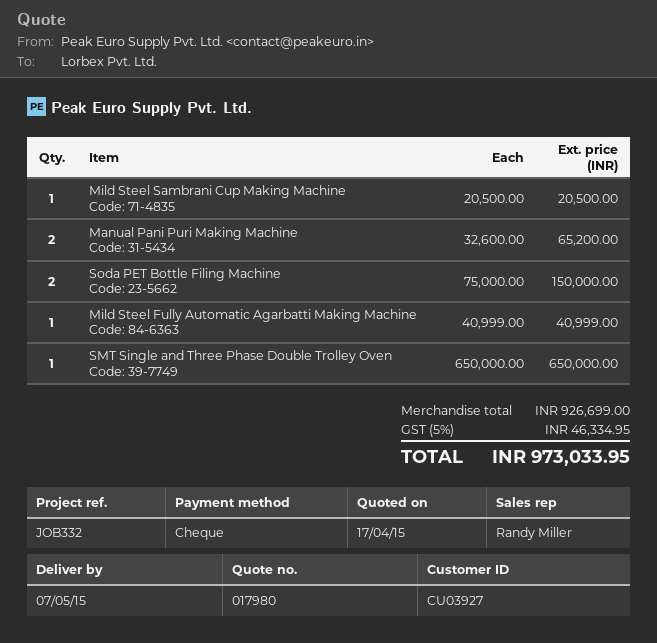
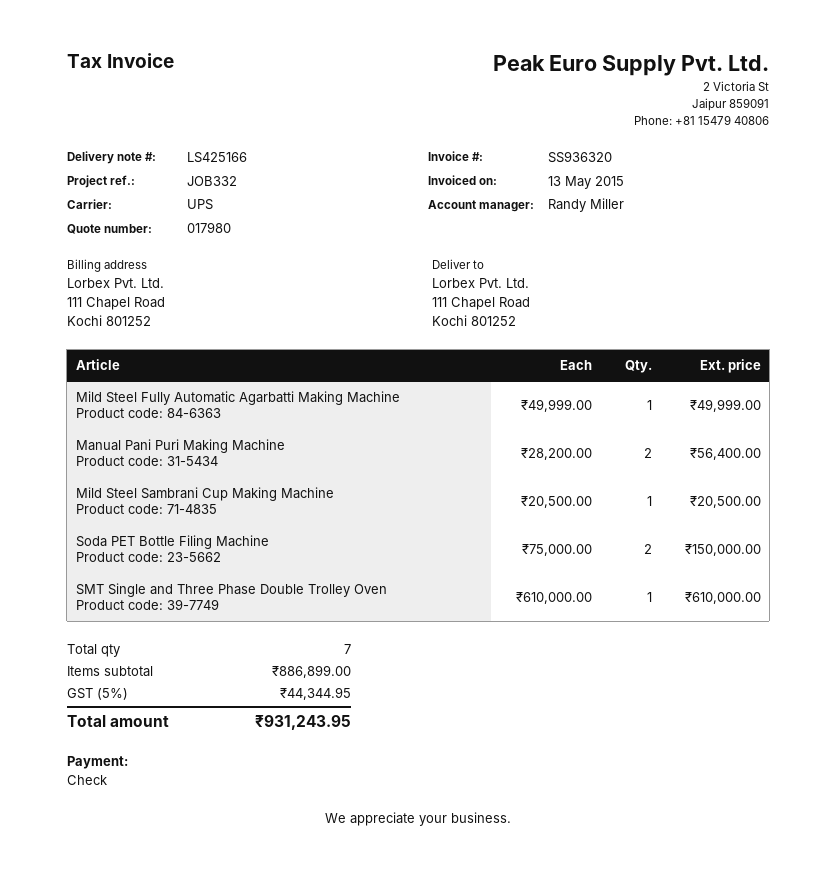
Manual Pani Puri Making Machine: 2 x 32600.00 = 65200.00 -> 2 x 28200.00 = 56400.00
Mild Steel Fully Automatic Agarbatti Making Machine: 1 x 40999.00 = 40999.00 -> 1 x 49999.00 = 49999.00
SMT Single and Three Phase Double Trolley Oven: 1 x 650000.00 = 650000.00 -> 1 x 610000.00 = 610000.00
subtotal: 926699.00 -> 886899.00
tax: 5% = 46334.95 -> 5% = 44344.95
total: 973033.95 -> 931243.95

